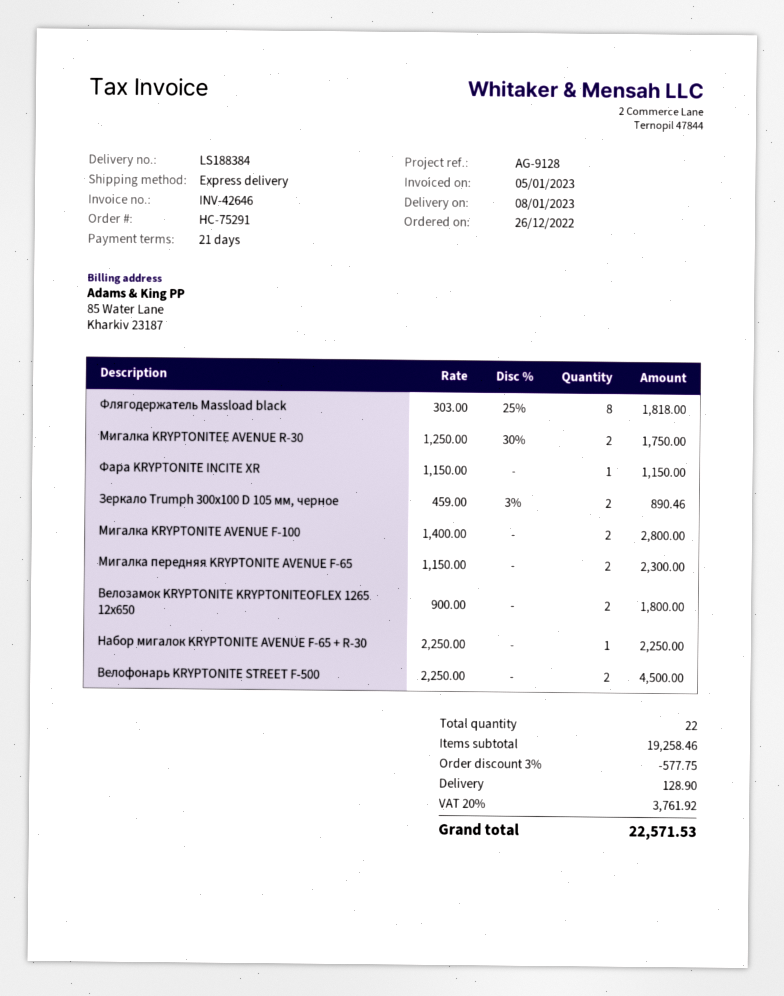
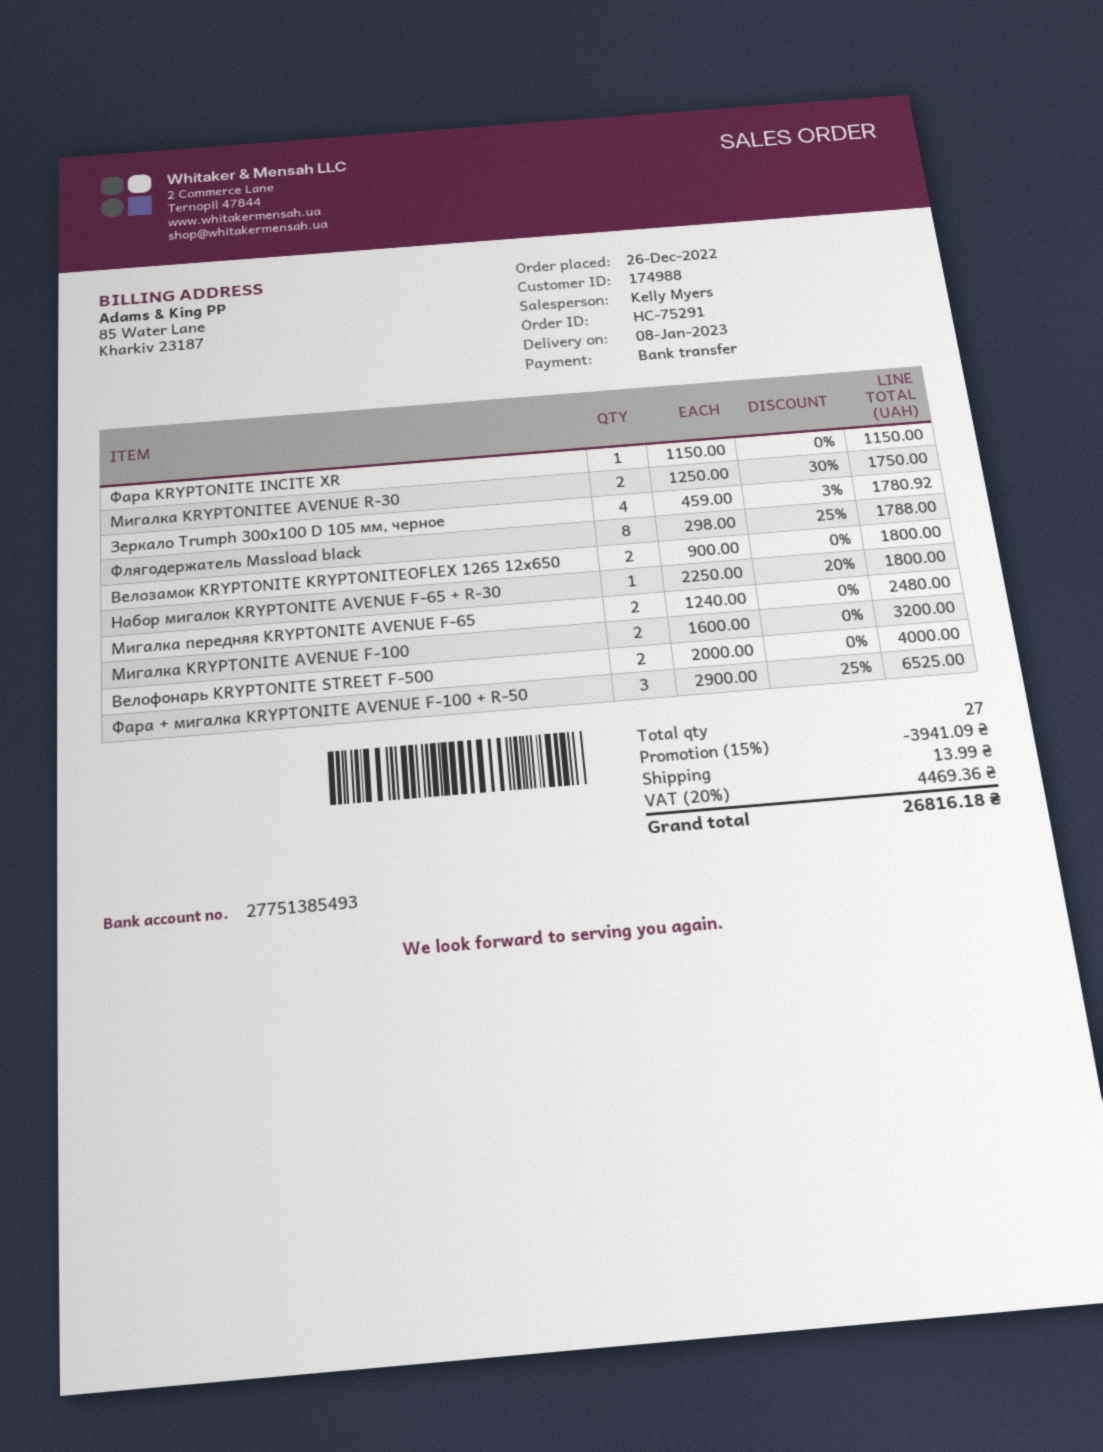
Флягодержатель Massload black: 8 x 303.00 - 25% = 1818.00 -> 8 x 298.00 - 25% = 1788.00
Зеркало Trumph 300х100 D 105 мм, черное: 2 x 459.00 - 3% = 890.46 -> 4 x 459.00 - 3% = 1780.92
Мигалка KRYPTONITE AVENUE F-100: 2 x 1400.00 = 2800.00 -> 2 x 1600.00 = 3200.00
Мигалка передняя KRYPTONITE AVENUE F-65: 2 x 1150.00 = 2300.00 -> 2 x 1240.00 = 2480.00
Набор мигалок KRYPTONITE AVENUE F-65 + R-30: 1 x 2250.00 = 2250.00 -> 1 x 2250.00 - 20% = 1800.00
Велофонарь KRYPTONITE STREET F-500: 2 x 2250.00 = 4500.00 -> 2 x 2000.00 = 4000.00
Фара + мигалка KRYPTONITE AVENUE F-100 + R-50: none -> 3 x 2900.00 - 25% = 6525.00
total quantity: 22 -> 27
discount: 3% = 577.75 -> 15% = 3941.09
shipping: 128.90 -> 13.99
tax: 20% = 3761.92 -> 20% = 4469.36
total: 22571.53 -> 26816.18

